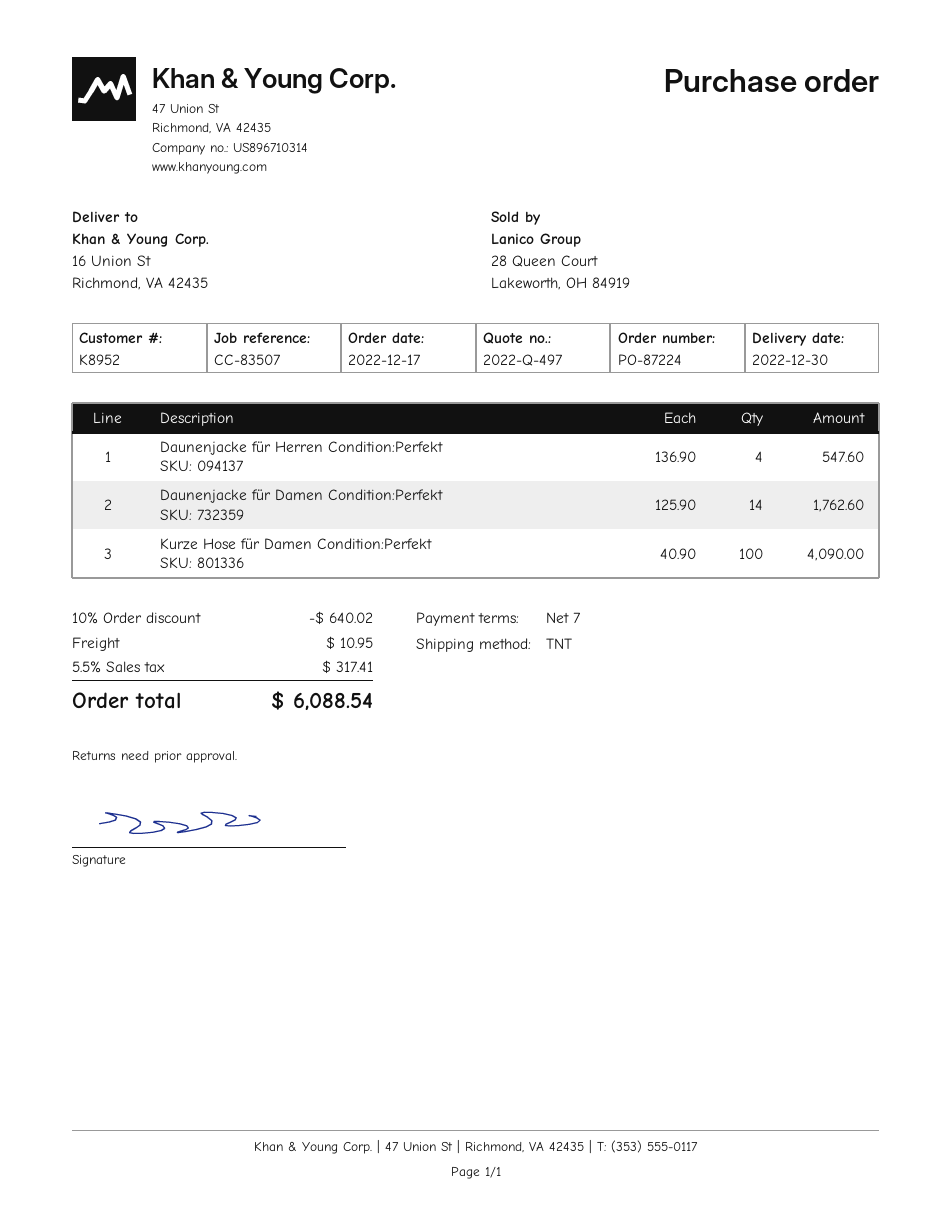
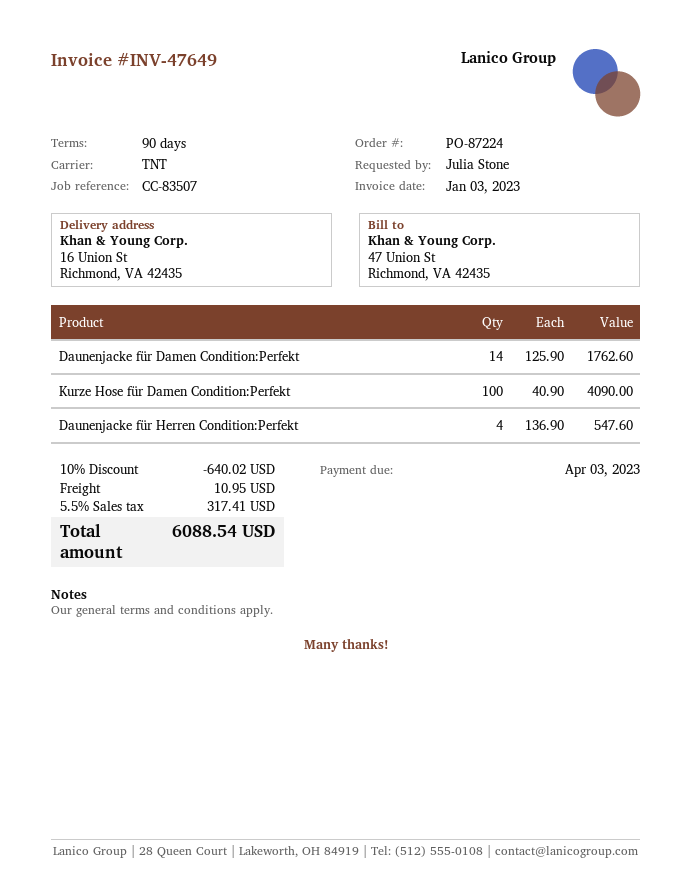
payment terms: 7 days -> 90 days

